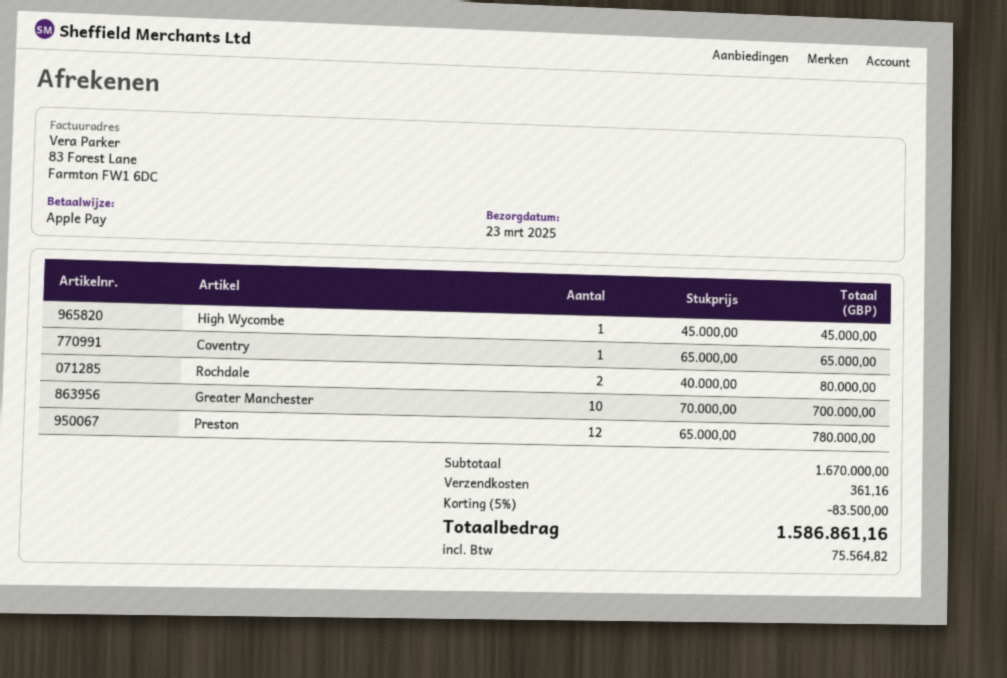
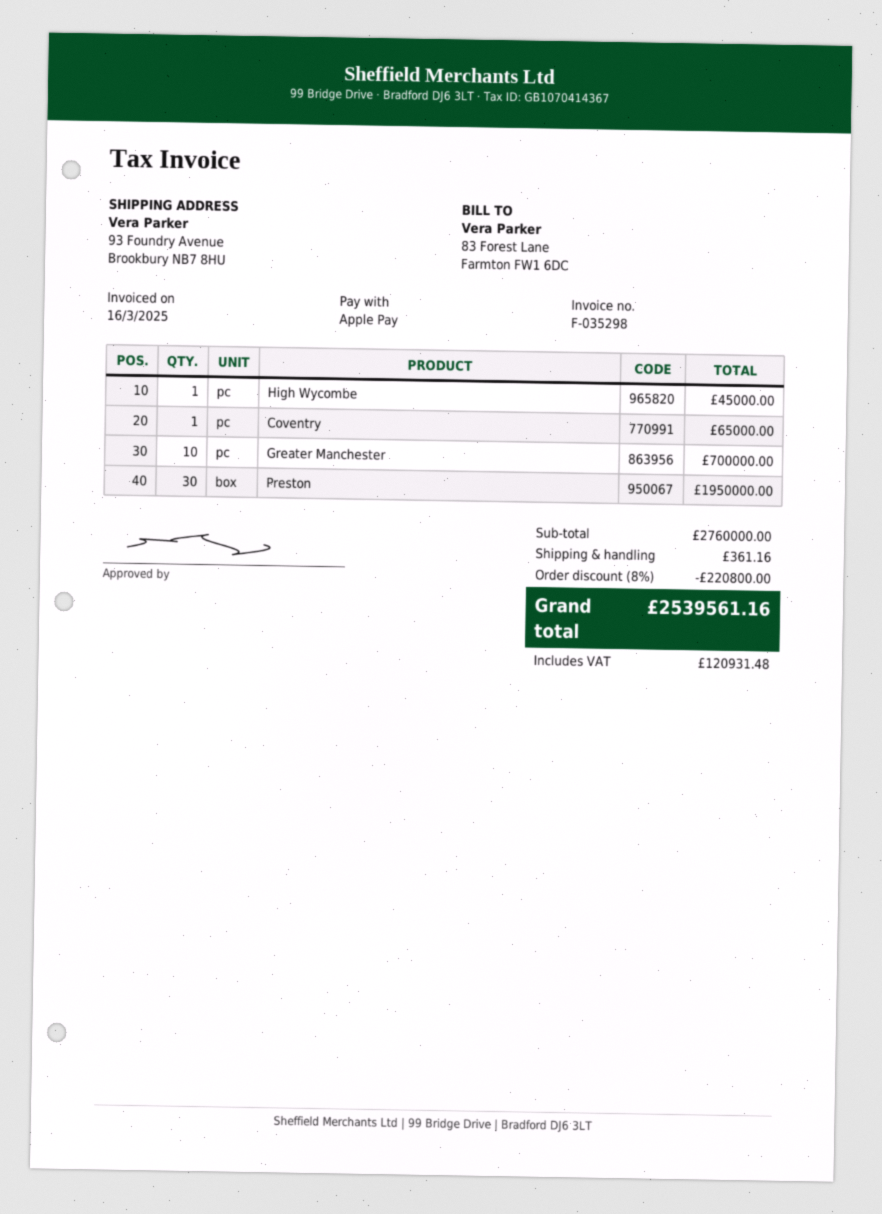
Rochdale: 2 for 80000.00 -> none
Preston: 12 for 780000.00 -> 30 for 1950000.00
subtotal: 1670000.00 -> 2760000.00
discount: 5% = 83500.00 -> 8% = 220800.00
tax: 75564.82 -> 120931.48
total: 1586861.16 -> 2539561.16

